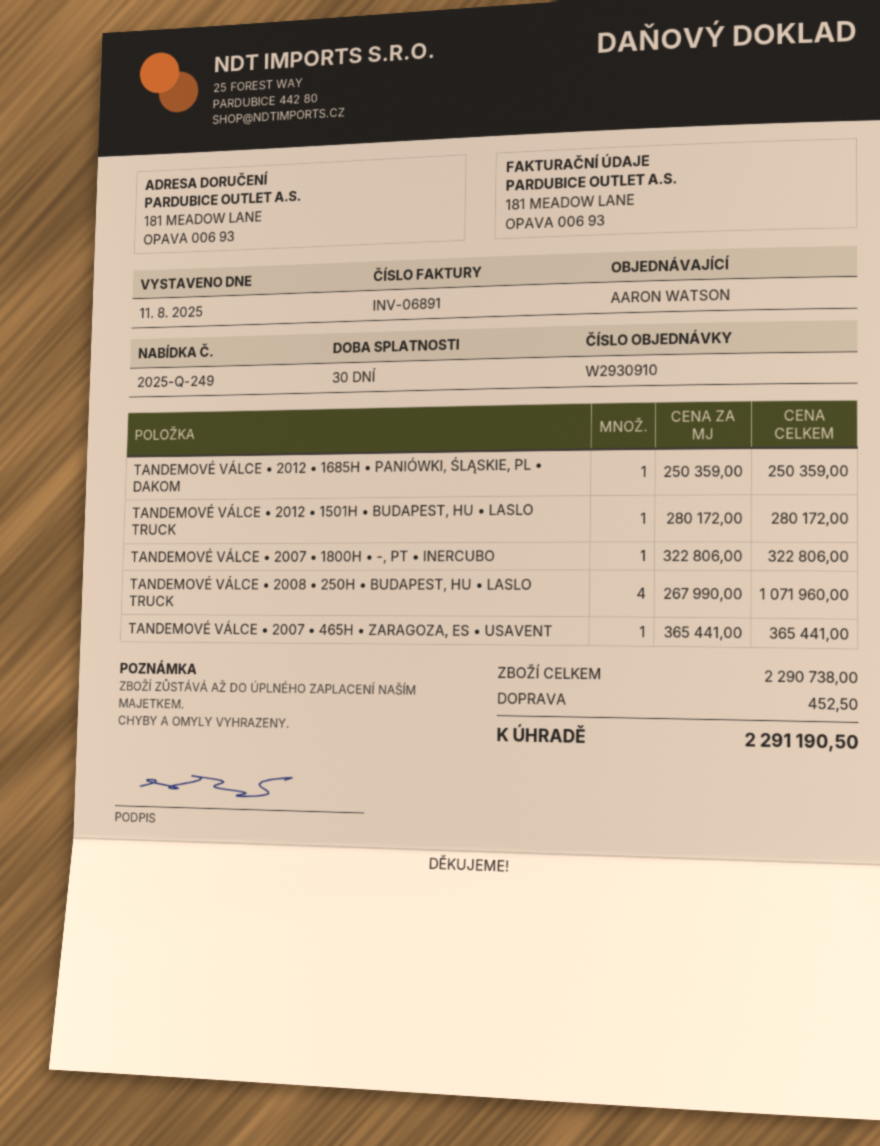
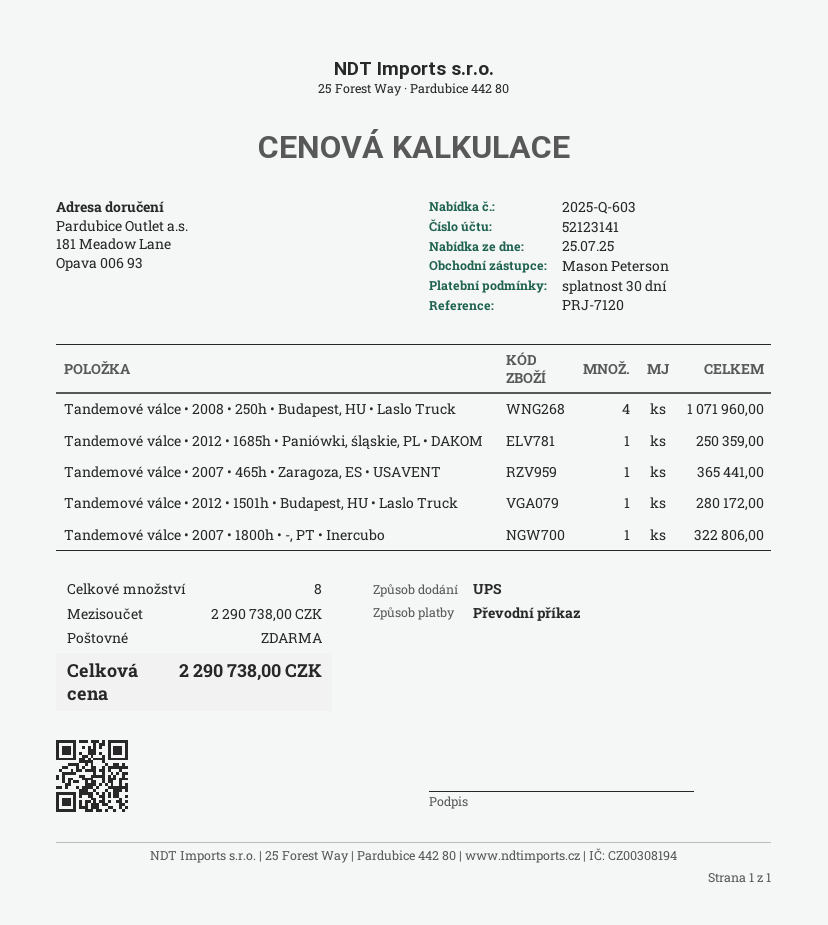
quote number: 2025-Q-249 -> 2025-Q-603
shipping: 452.50 -> 0.00
total: 2291190.50 -> 2290738.00

